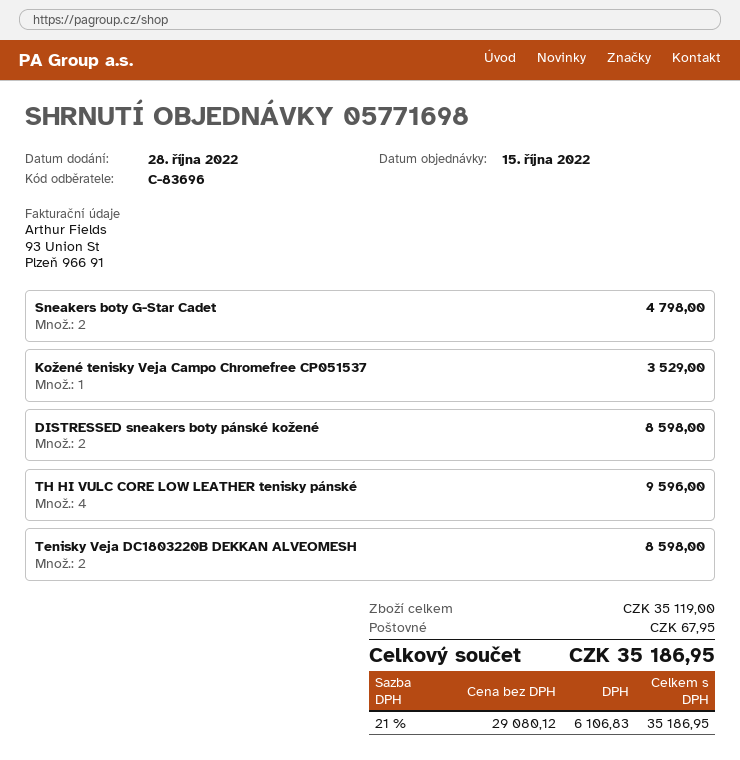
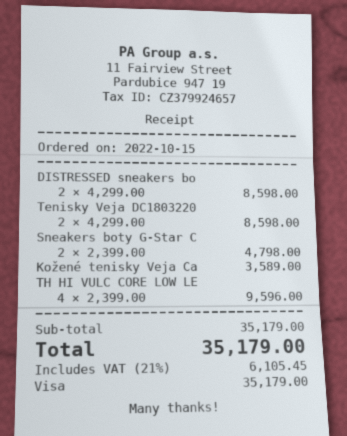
Kožené tenisky Veja Campo Chromefree CP051537: 1 for 3529.00 -> 1 for 3589.00
subtotal: 35119.00 -> 35179.00
shipping: 67.95 -> none
tax: 21% = 6106.83 -> 21% = 6105.45
total: 35186.95 -> 35179.00

